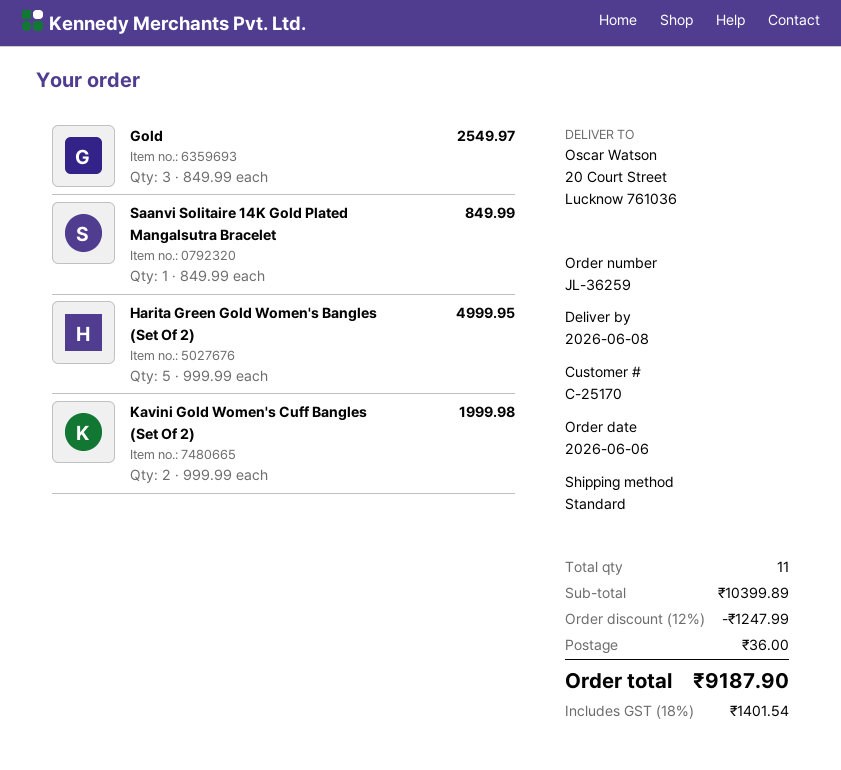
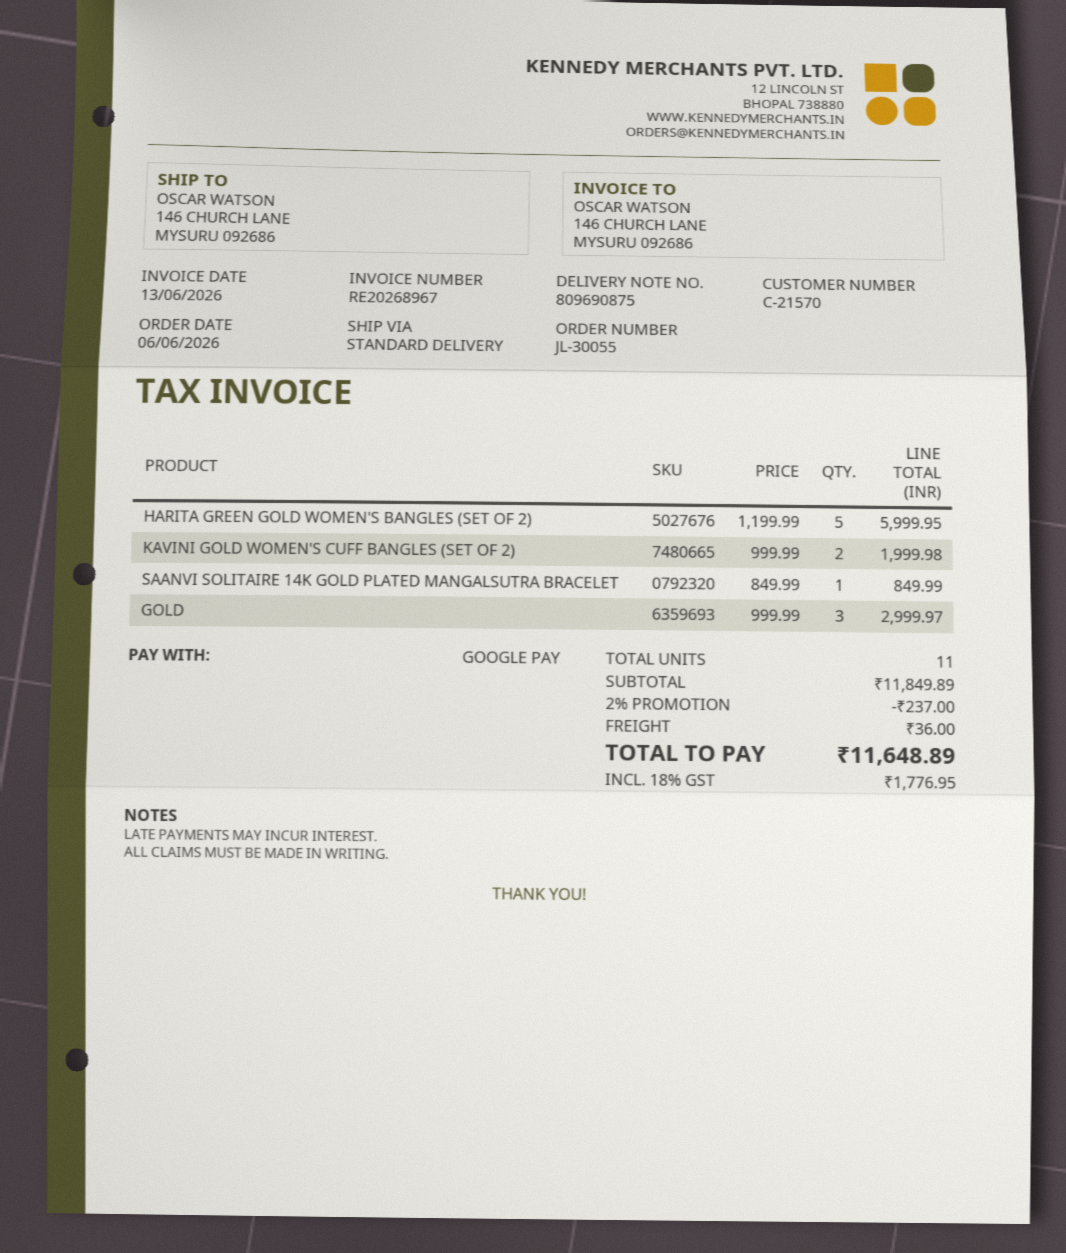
order number: JL-36259 -> JL-30055
customer number: C-25170 -> C-21570
ship to: 20 Court Street, Lucknow 761036 -> 146 CHURCH LANE, MYSURU 092686
Gold: 3 x 849.99 = 2549.97 -> 3 x 999.99 = 2999.97
Harita Green Gold Women's Bangles (Set Of 2): 5 x 999.99 = 4999.95 -> 5 x 1199.99 = 5999.95
subtotal: 10399.89 -> 11849.89
discount: 12% = 1247.99 -> 2% = 237.00
tax: 18% = 1401.54 -> 18% = 1776.95
total: 9187.90 -> 11648.89

